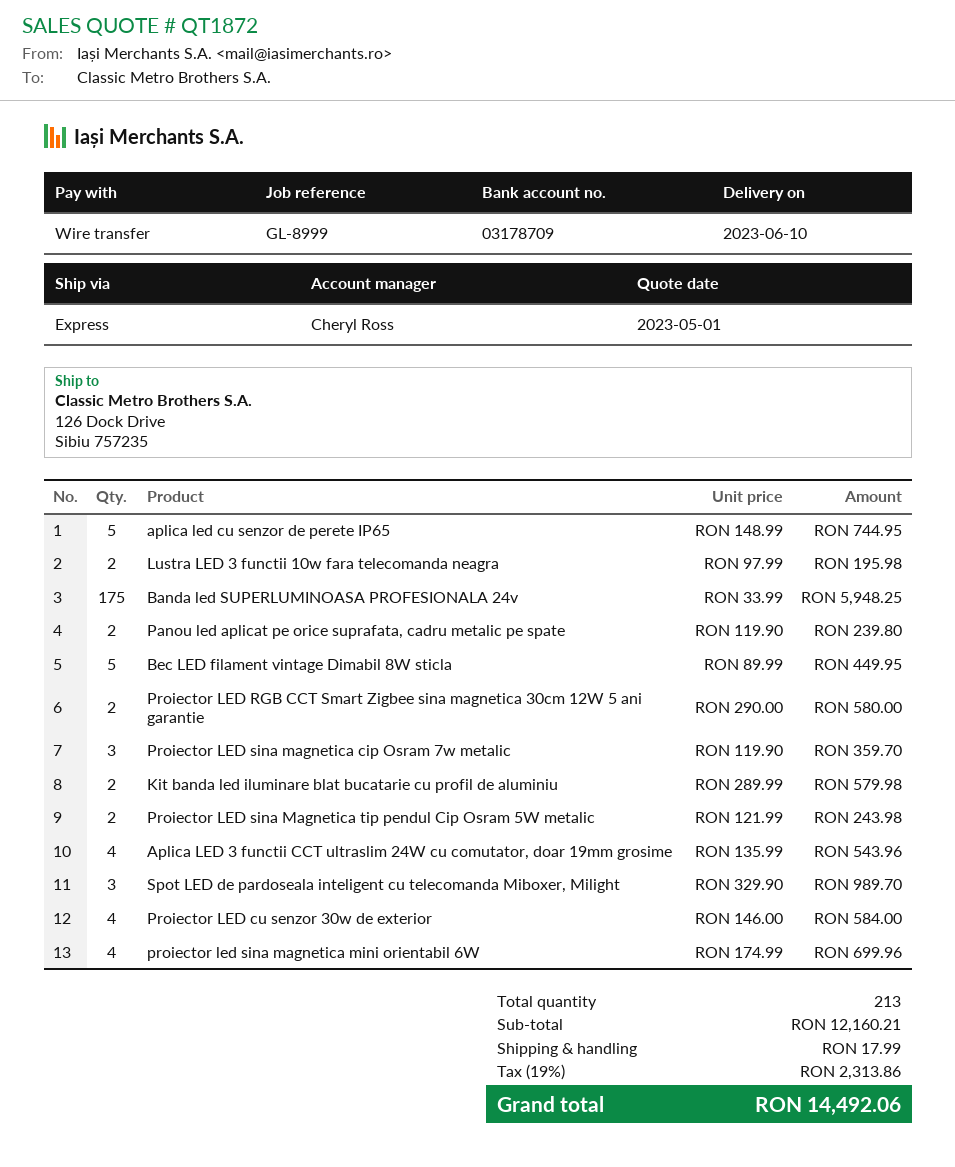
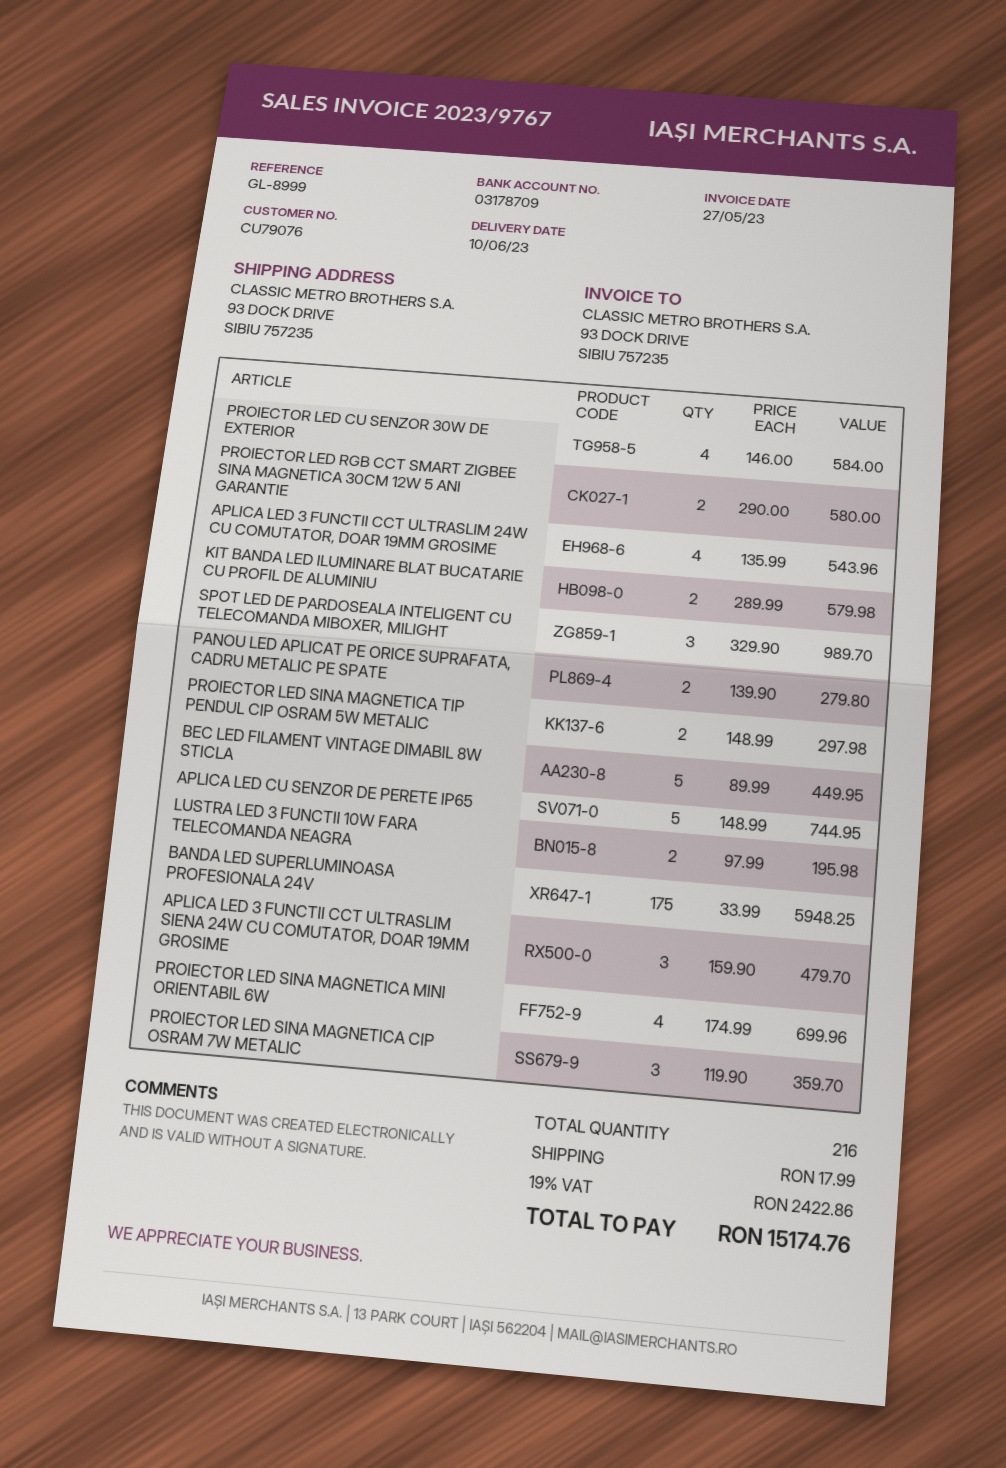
ship to: 126 Dock Drive, Sibiu 757235 -> 93 DOCK DRIVE, SIBIU 757235
Panou led aplicat pe orice suprafata, cadru metalic pe spate: 2 x 119.90 = 239.80 -> 2 x 139.90 = 279.80
Proiector LED sina Magnetica tip pendul Cip Osram 5W metalic: 2 x 121.99 = 243.98 -> 2 x 148.99 = 297.98
APLICA LED 3 FUNCTII CCT ULTRASLIM SIENA 24W CU COMUTATOR, DOAR 19MM GROSIME: none -> 3 x 159.90 = 479.70
total quantity: 213 -> 216
tax: 19% = 2313.86 -> 19% = 2422.86
total: 14492.06 -> 15174.76

